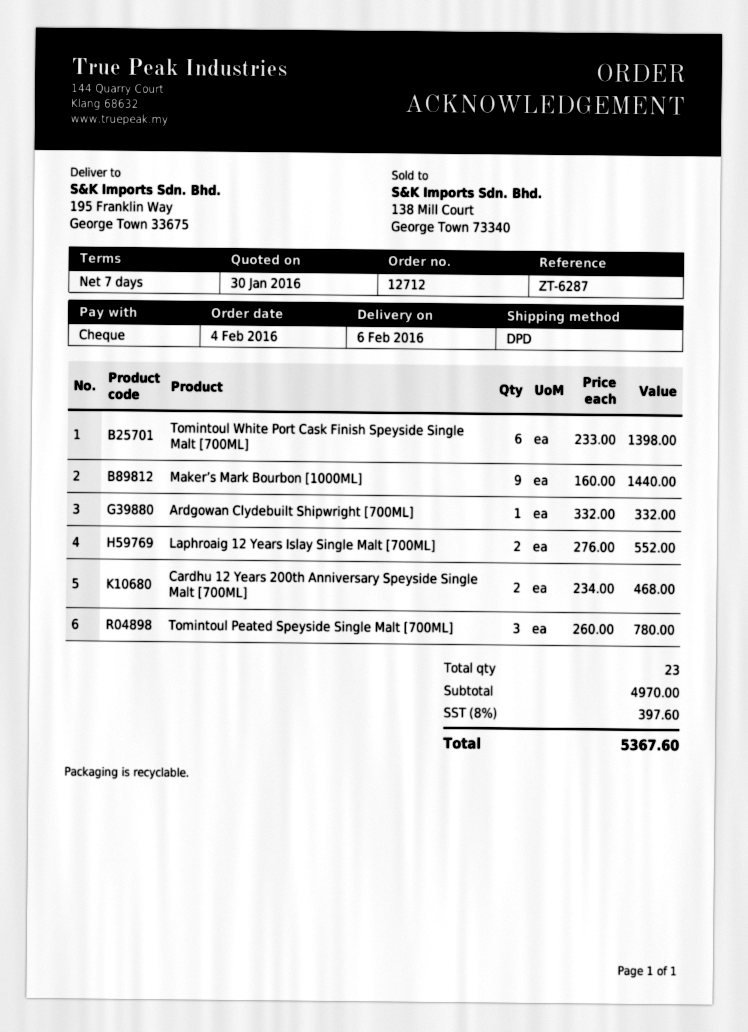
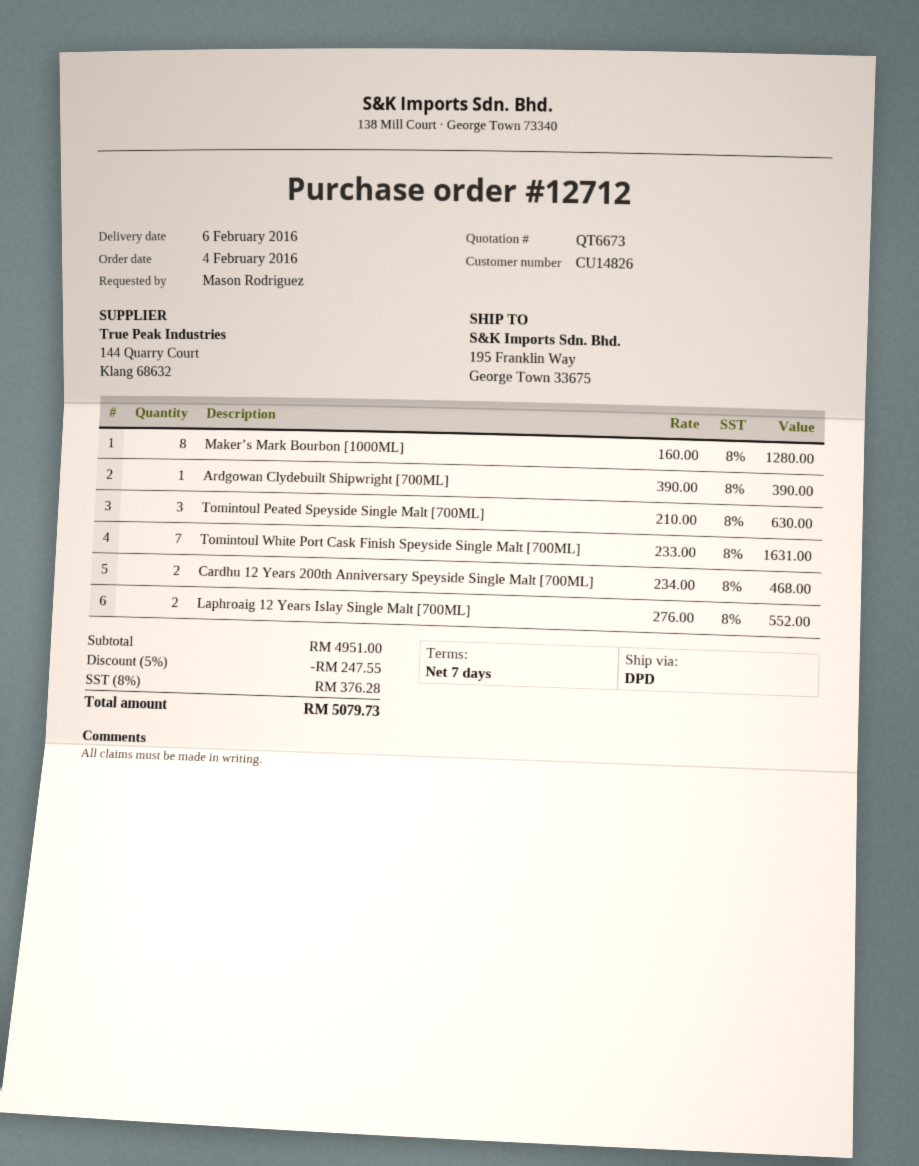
Tomintoul White Port Cask Finish Speyside Single Malt [700ML]: 6 x 233.00 = 1398.00 -> 7 x 233.00 = 1631.00
Maker’s Mark Bourbon [1000ML]: 9 x 160.00 = 1440.00 -> 8 x 160.00 = 1280.00
Ardgowan Clydebuilt Shipwright [700ML]: 1 x 332.00 = 332.00 -> 1 x 390.00 = 390.00
Tomintoul Peated Speyside Single Malt [700ML]: 3 x 260.00 = 780.00 -> 3 x 210.00 = 630.00
subtotal: 4970.00 -> 4951.00
discount: none -> 5% = 247.55
tax: 8% = 397.60 -> 8% = 376.28
total: 5367.60 -> 5079.73

